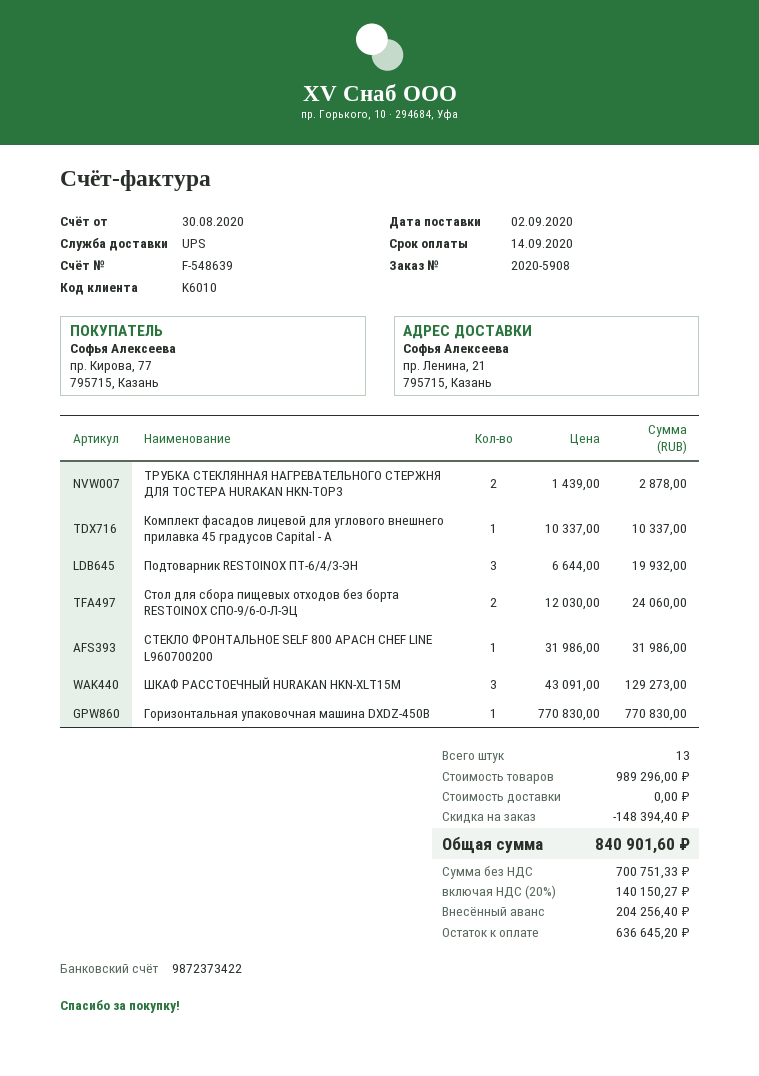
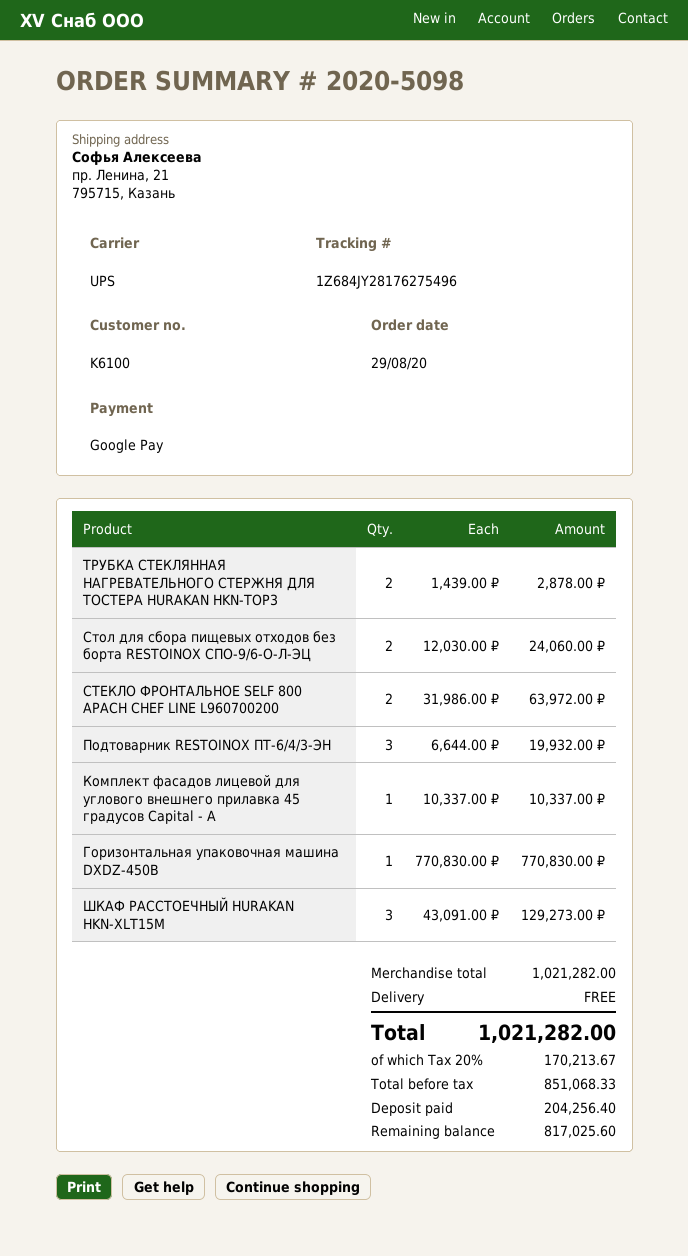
order number: 2020-5908 -> 2020-5098
customer number: K6010 -> K6100
СТЕКЛО ФРОНТАЛЬНОЕ SELF 800 APACH CHEF LINE L960700200: 1 x 31986.00 = 31986.00 -> 2 x 31986.00 = 63972.00
subtotal: 989296.00 -> 1021282.00
discount: 148394.40 -> none
net: 700751.33 -> 851068.33
tax: 20% = 140150.27 -> 20% = 170213.67
total: 840901.60 -> 1021282.00
balance: 636645.20 -> 817025.60

